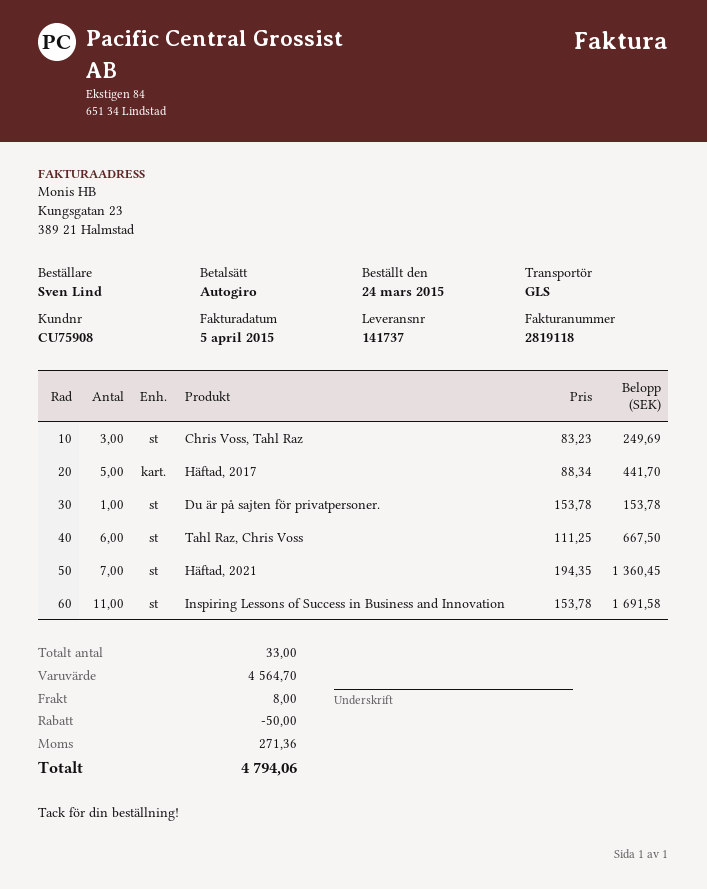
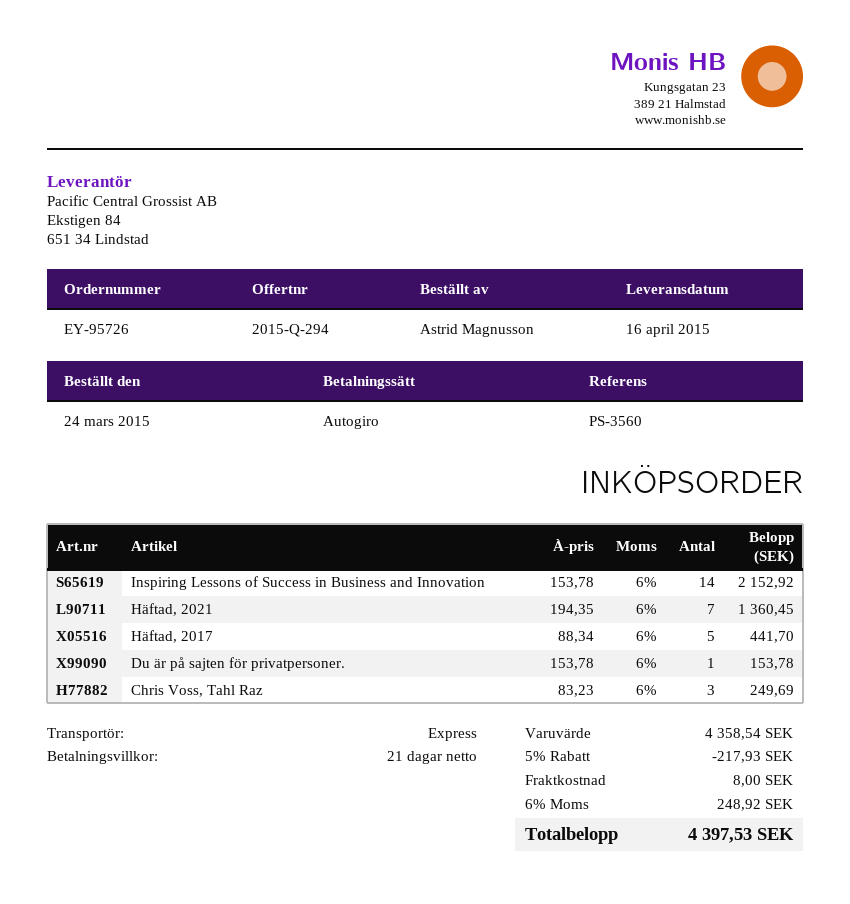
ordered by: Sven Lind -> Astrid Magnusson
shipping method: GLS -> express
Tahl Raz, Chris Voss: 6 x 111.25 = 667.50 -> none
Inspiring Lessons of Success in Business and Innovation: 11 x 153.78 = 1691.58 -> 14 x 153.78 = 2152.92
subtotal: 4564.70 -> 4358.54
discount: 50.00 -> 217.93
tax: 271.36 -> 248.92
total: 4794.06 -> 4397.53

